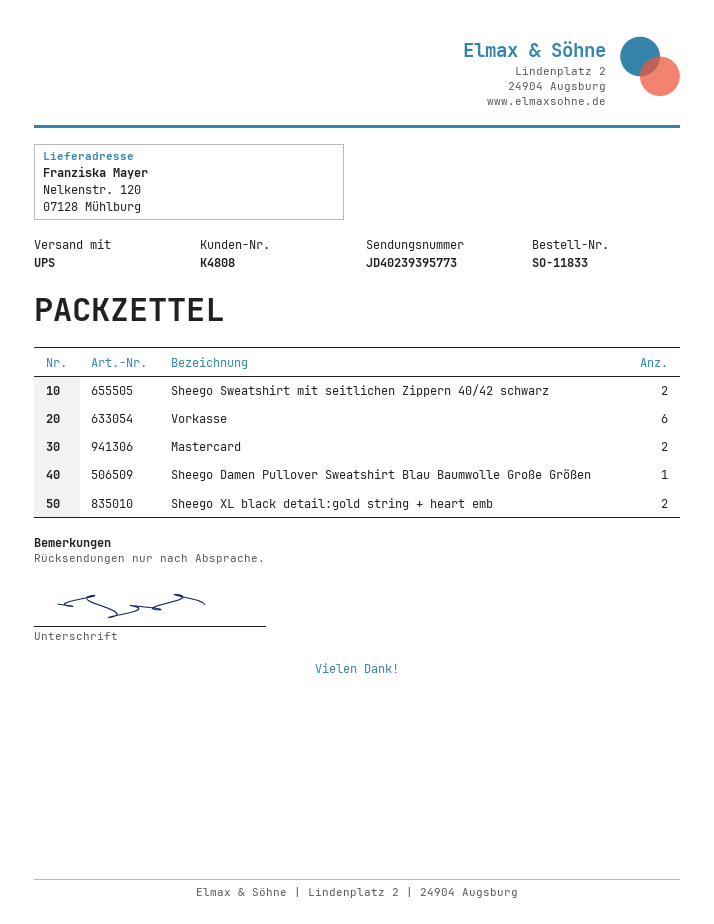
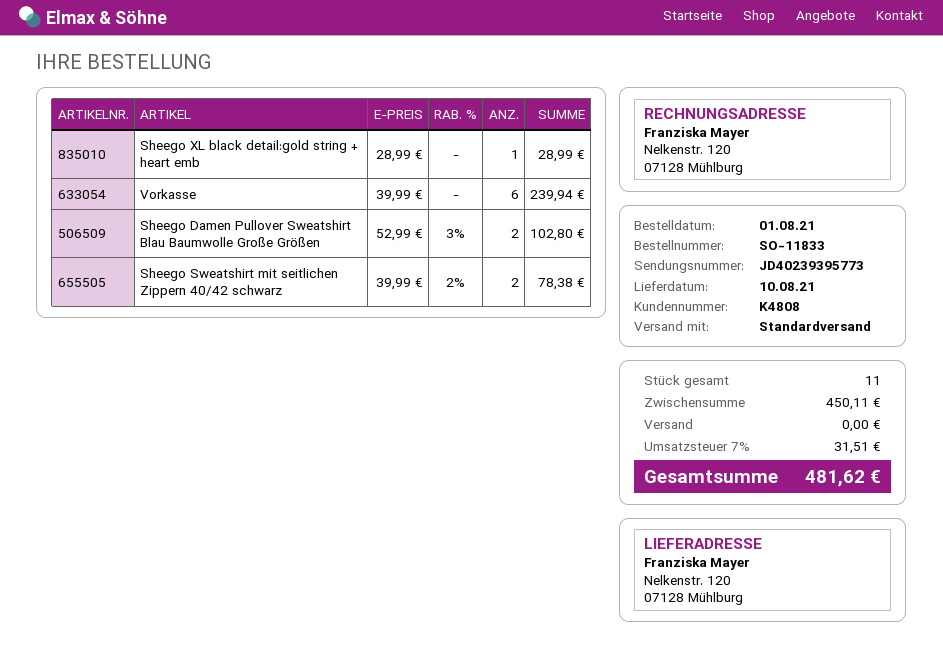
shipping method: UPS -> standard
Mastercard: 2 -> none
Sheego Damen Pullover Sweatshirt Blau Baumwolle Große Größen: 1 -> 2
Sheego XL black detail:gold string + heart emb: 2 -> 1

